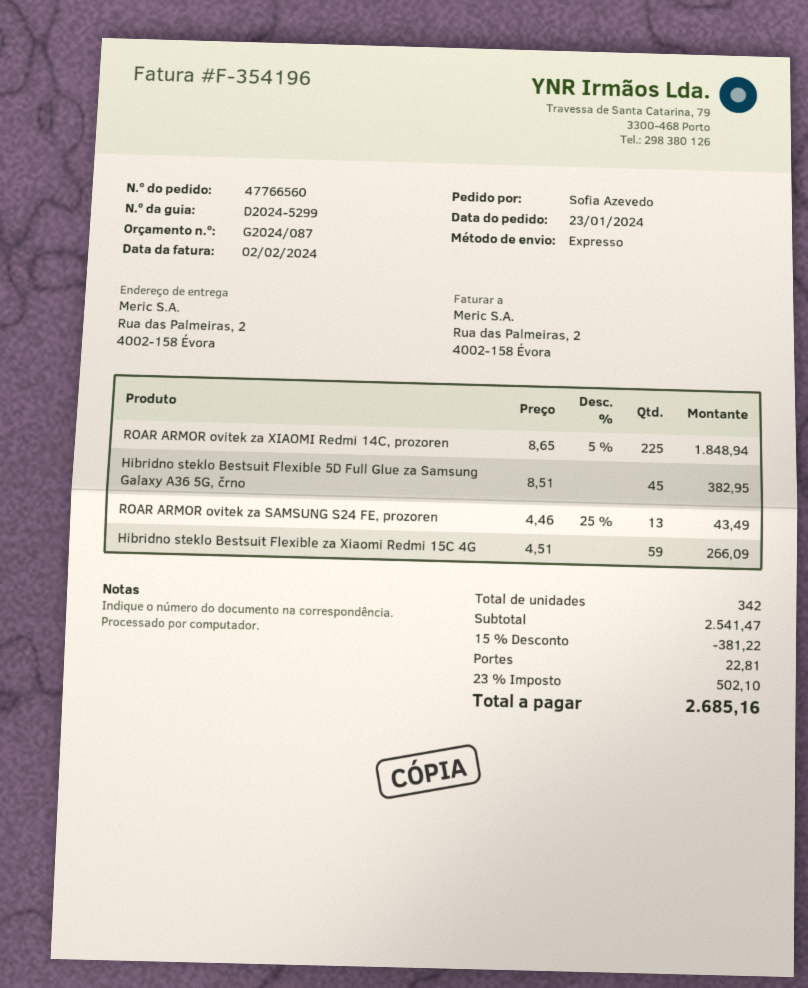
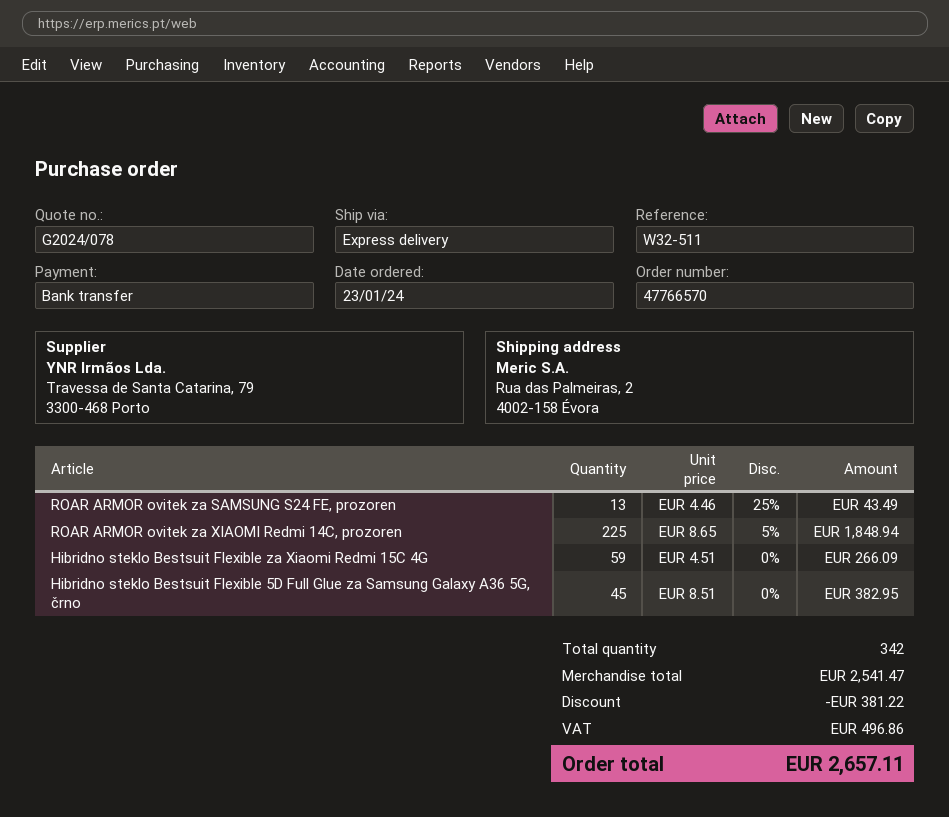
quote number: G2024/087 -> G2024/078
order number: 47766560 -> 47766570
shipping: 22.81 -> none
tax: 502.10 -> 496.86
total: 2685.16 -> 2657.11

